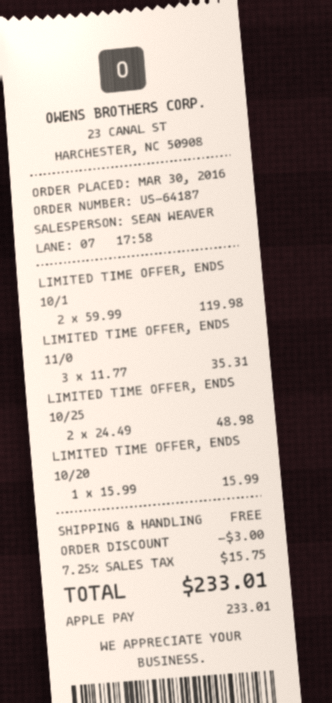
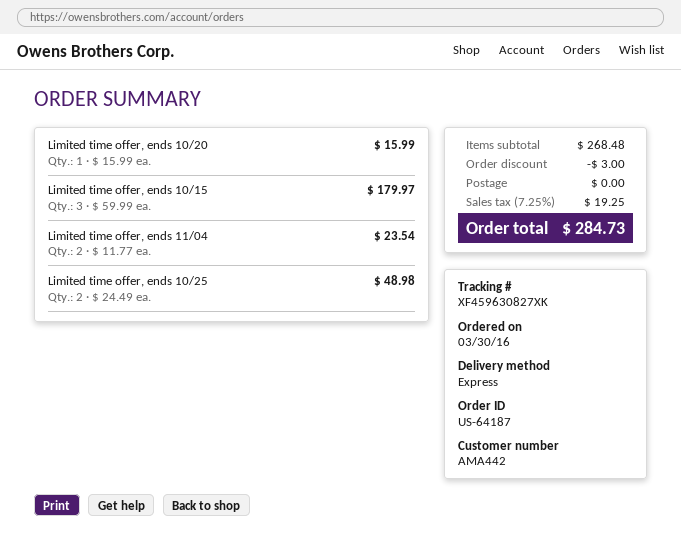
LIMITED TIME OFFER, ENDS 10/1: 2 x 59.99 = 119.98 -> 3 x 59.99 = 179.97
LIMITED TIME OFFER, ENDS 11/0: 3 x 11.77 = 35.31 -> 2 x 11.77 = 23.54
tax: 7.25% = 15.75 -> 7.25% = 19.25
total: 233.01 -> 284.73

